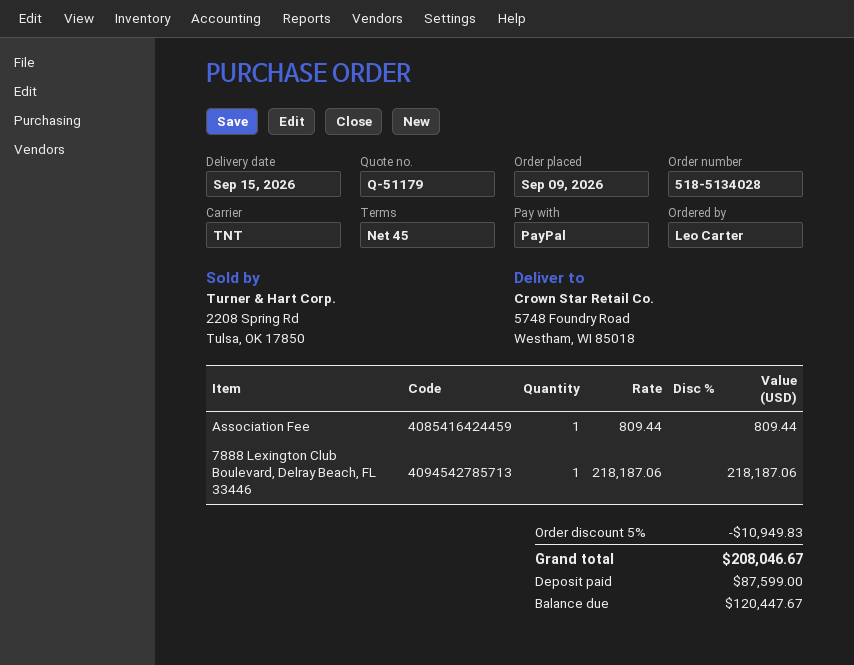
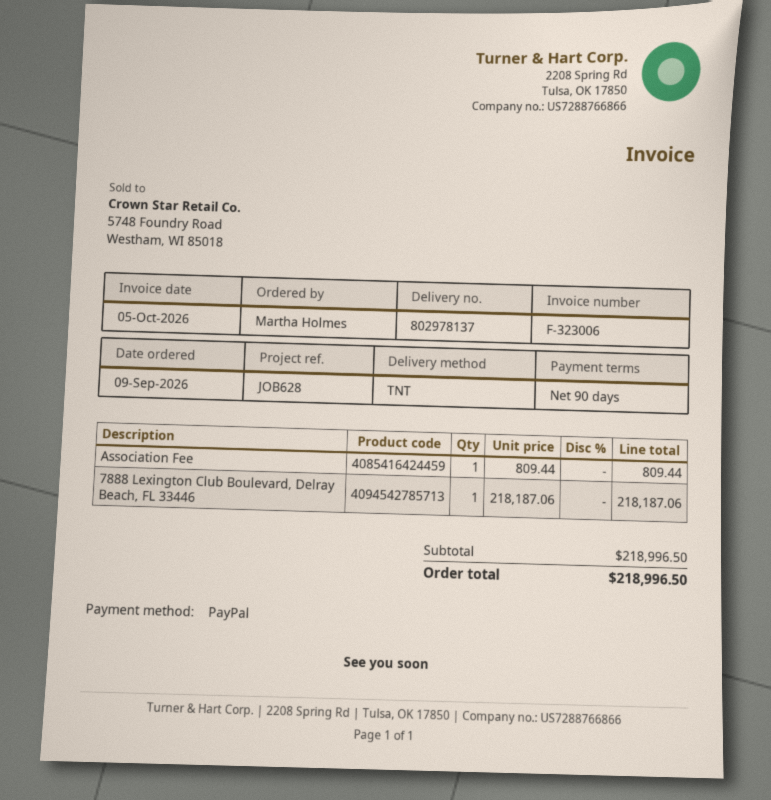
payment terms: 45 days -> 90 days
ordered by: Leo Carter -> Martha Holmes
discount: 5% = 10949.83 -> none
total: 208046.67 -> 218996.50

